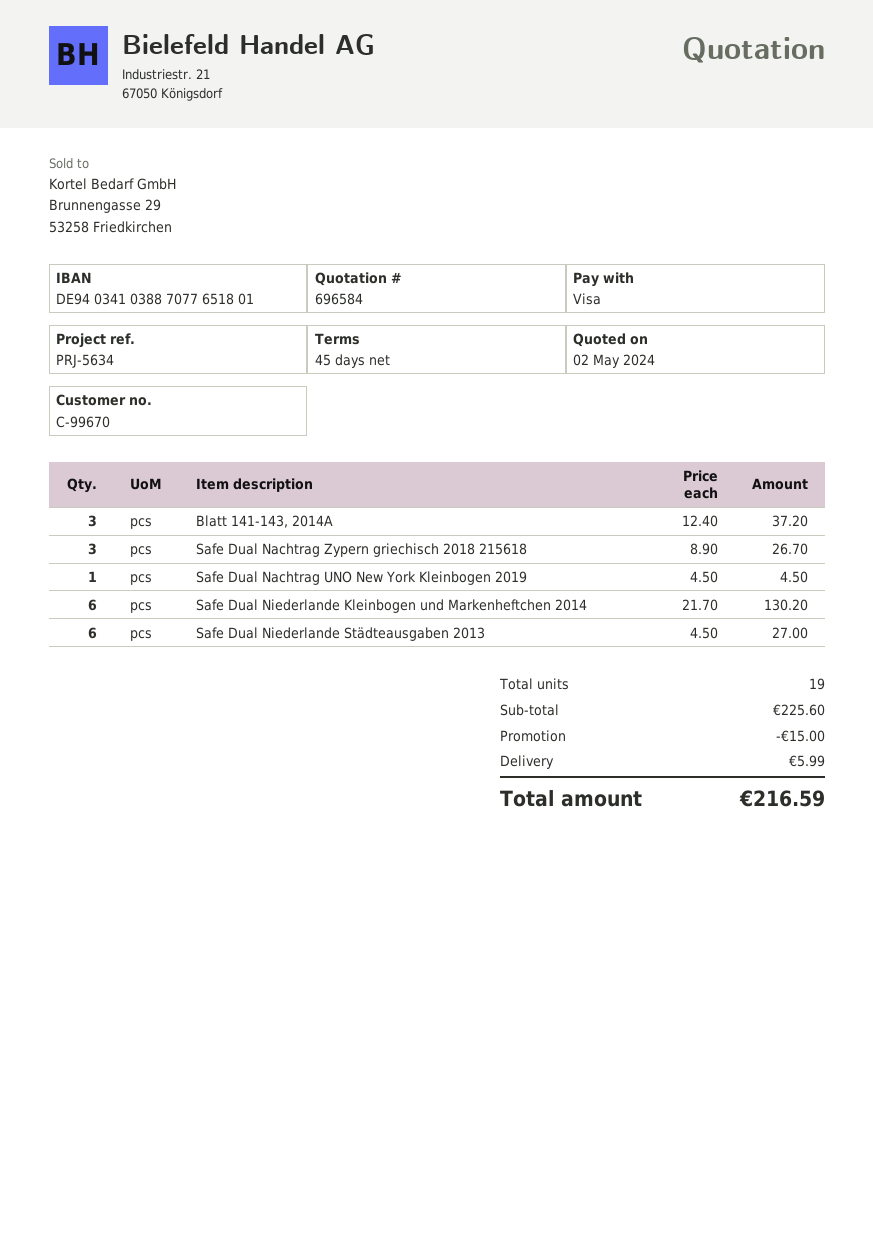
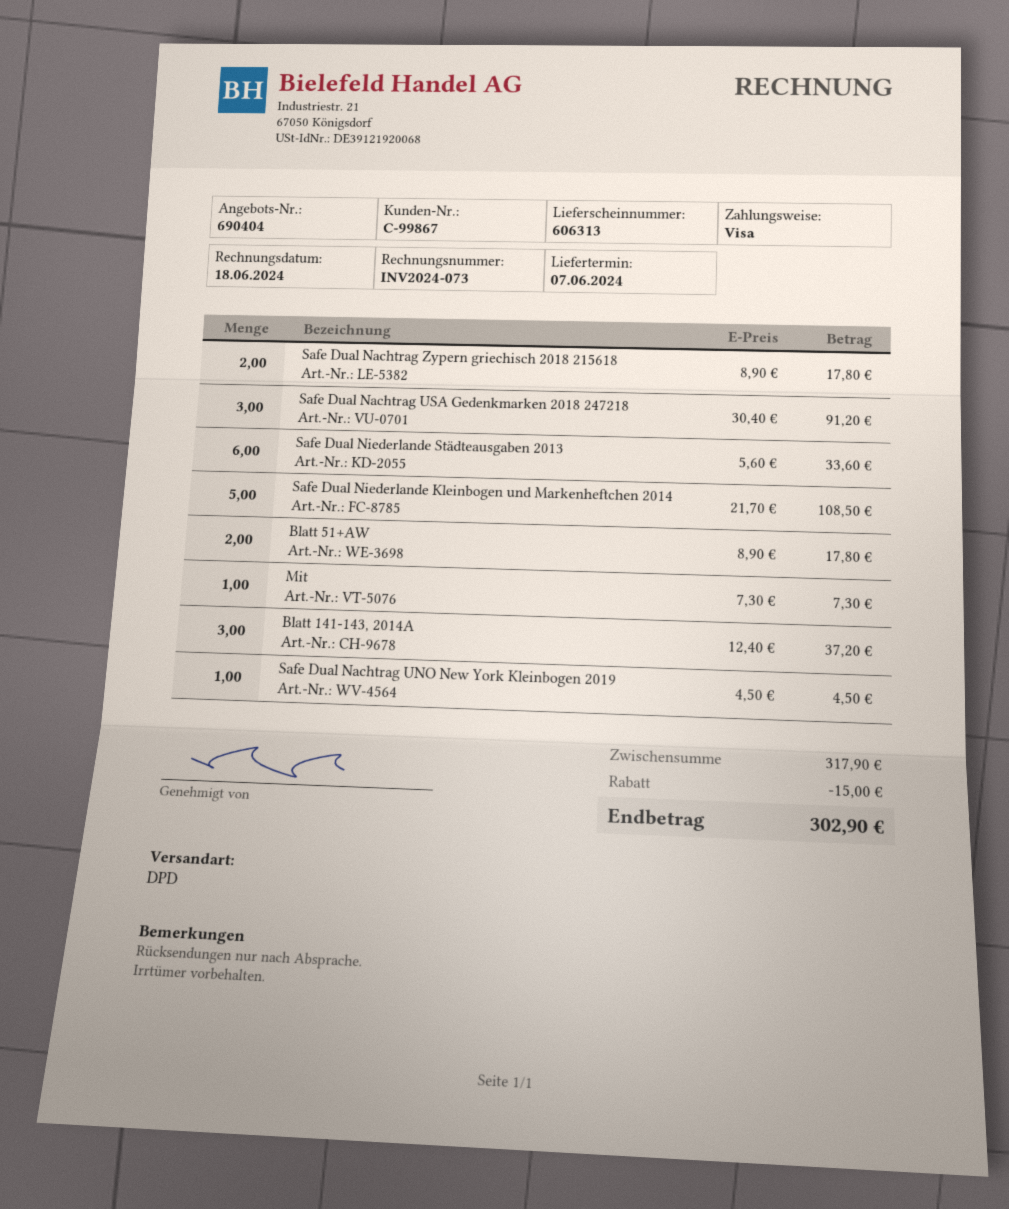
quote number: 696584 -> 690404
customer number: C-99670 -> C-99867
Safe Dual Nachtrag Zypern griechisch 2018 215618: 3 x 8.90 = 26.70 -> 2 x 8.90 = 17.80
Safe Dual Niederlande Kleinbogen und Markenheftchen 2014: 6 x 21.70 = 130.20 -> 5 x 21.70 = 108.50
Safe Dual Niederlande Städteausgaben 2013: 6 x 4.50 = 27.00 -> 6 x 5.60 = 33.60
Safe Dual Nachtrag USA Gedenkmarken 2018 247218: none -> 3 x 30.40 = 91.20
Blatt 51+AW: none -> 2 x 8.90 = 17.80
Mit: none -> 1 x 7.30 = 7.30
subtotal: 225.60 -> 317.90
shipping: 5.99 -> none
total: 216.59 -> 302.90

